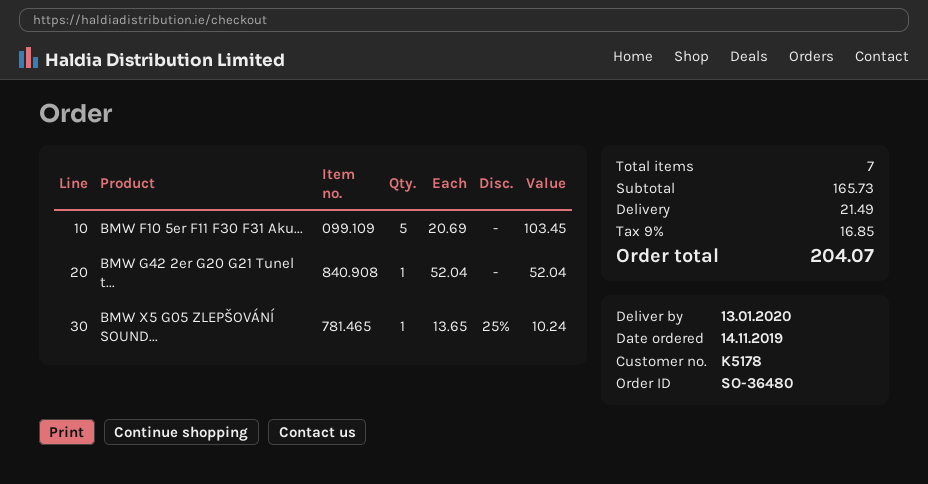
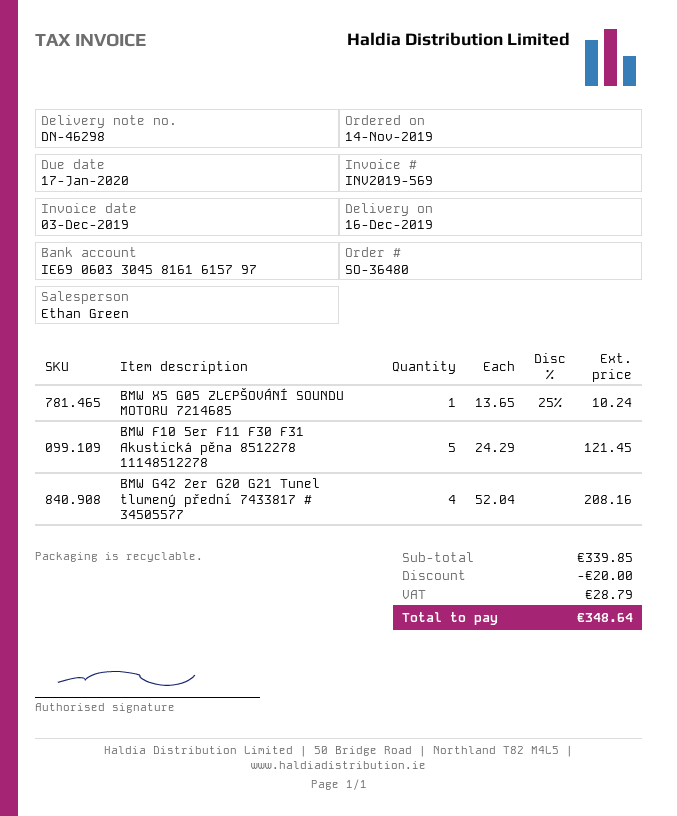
delivery date: 2020-01-13 -> 2019-12-16
BMW F10 5er F11 F30 F31 Aku...: 5 x 20.69 = 103.45 -> 5 x 24.29 = 121.45
BMW G42 2er G20 G21 Tunel t...: 1 x 52.04 = 52.04 -> 4 x 52.04 = 208.16
subtotal: 165.73 -> 339.85
discount: none -> 20.00
shipping: 21.49 -> none
tax: 16.85 -> 28.79
total: 204.07 -> 348.64

